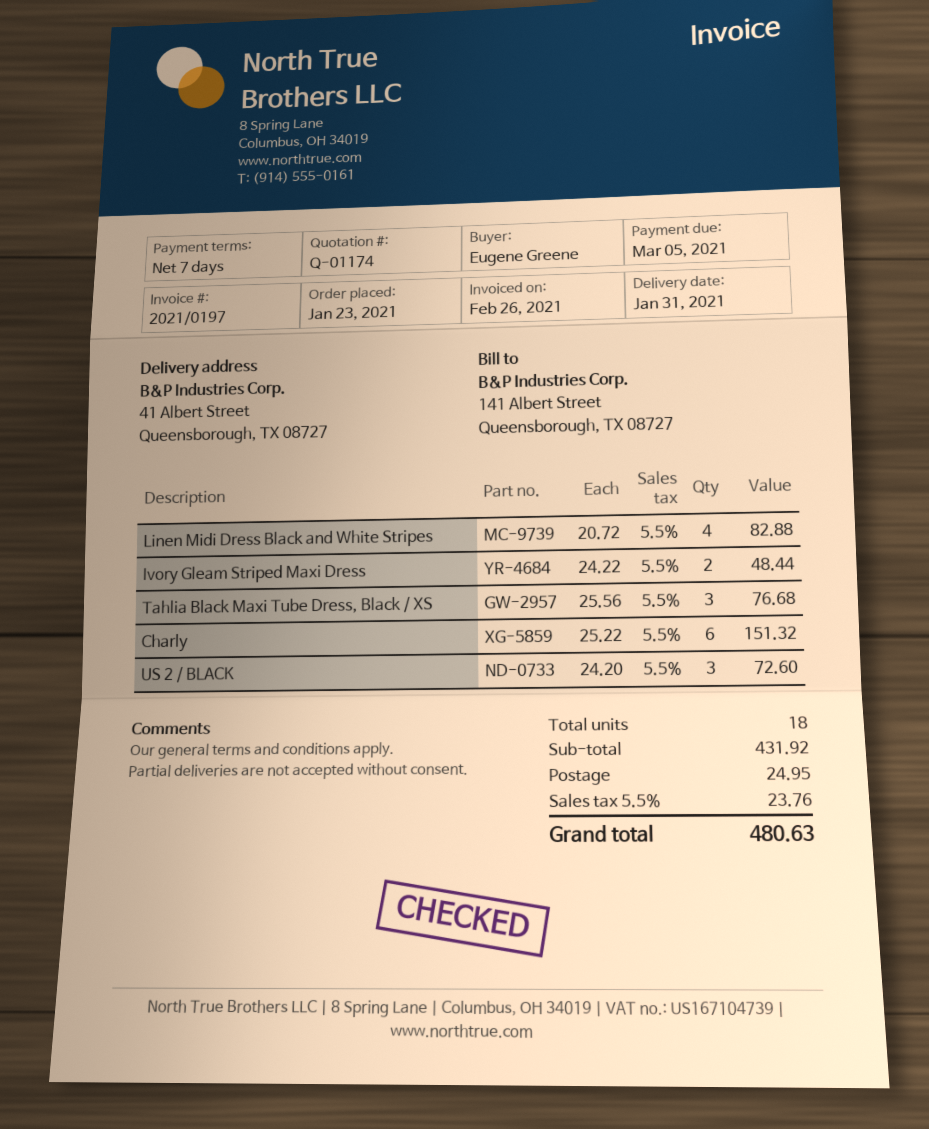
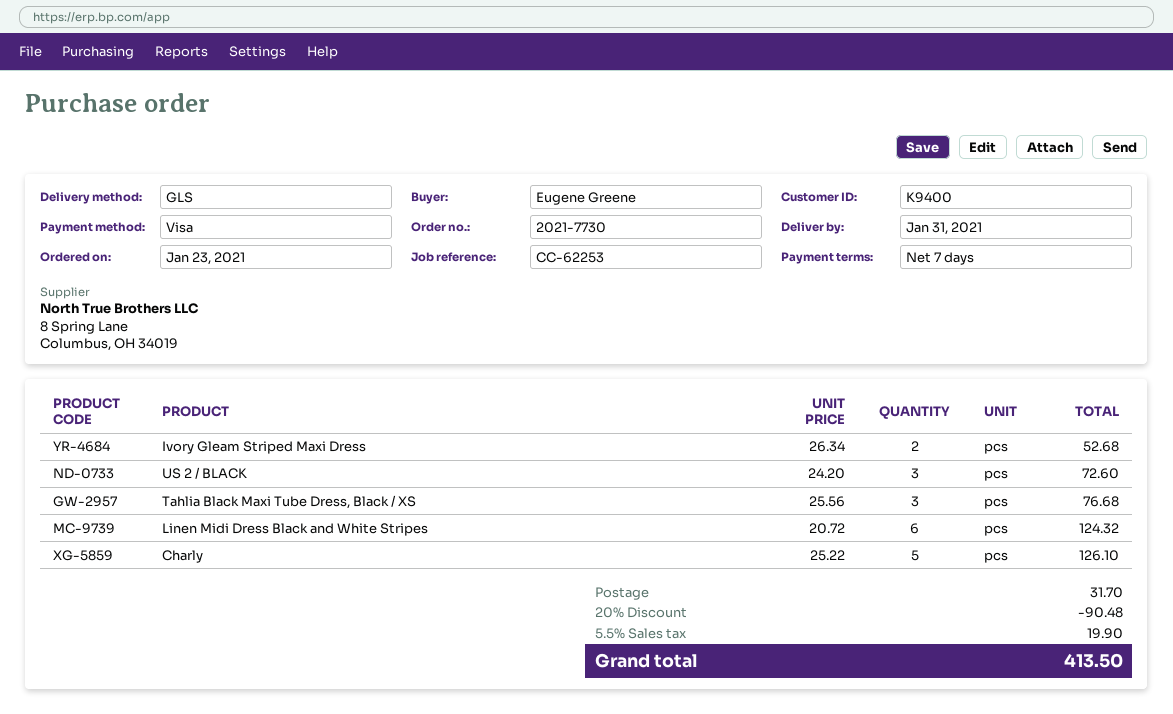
Linen Midi Dress Black and White Stripes: 4 x 20.72 = 82.88 -> 6 x 20.72 = 124.32
Ivory Gleam Striped Maxi Dress: 2 x 24.22 = 48.44 -> 2 x 26.34 = 52.68
Charly: 6 x 25.22 = 151.32 -> 5 x 25.22 = 126.10
discount: none -> 20% = 90.48
shipping: 24.95 -> 31.70
tax: 5.5% = 23.76 -> 5.5% = 19.90
total: 480.63 -> 413.50

